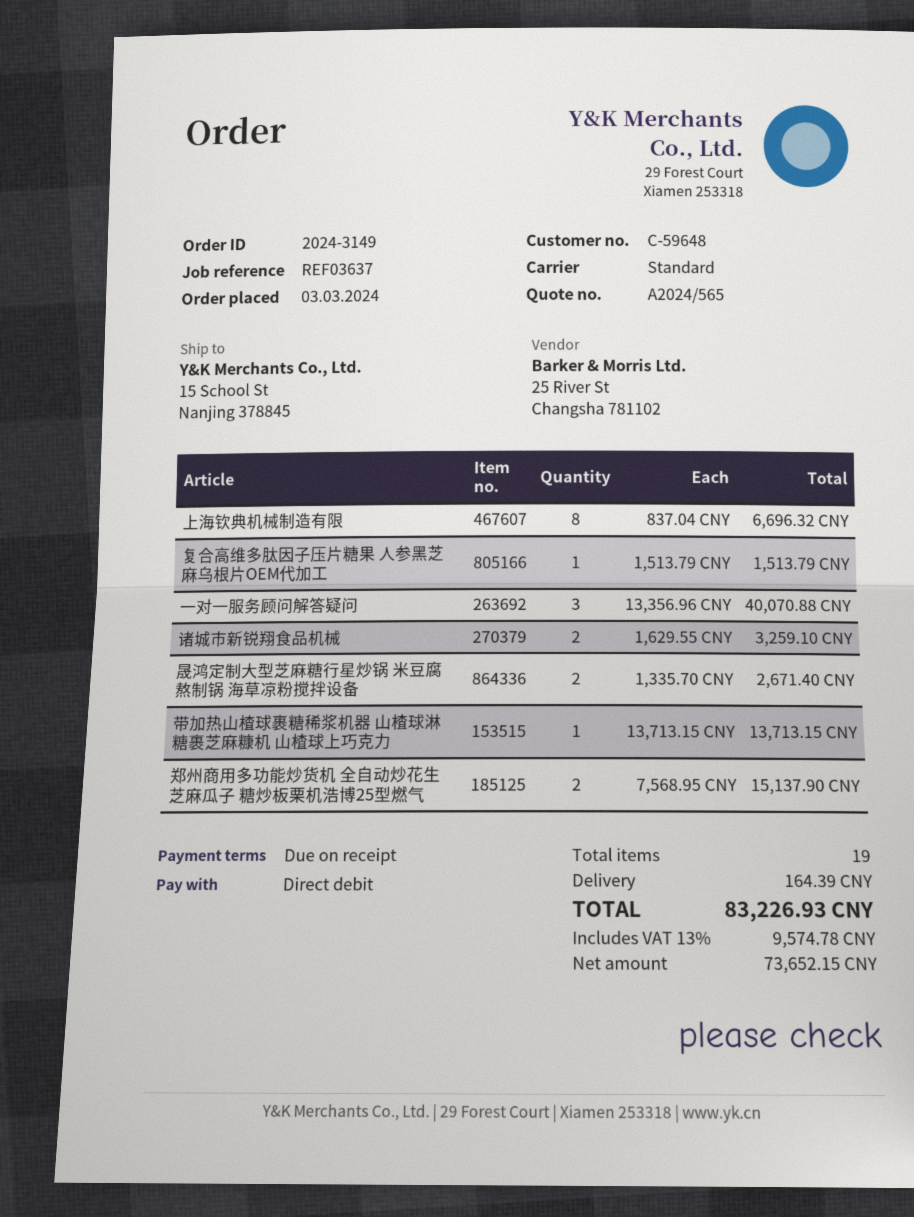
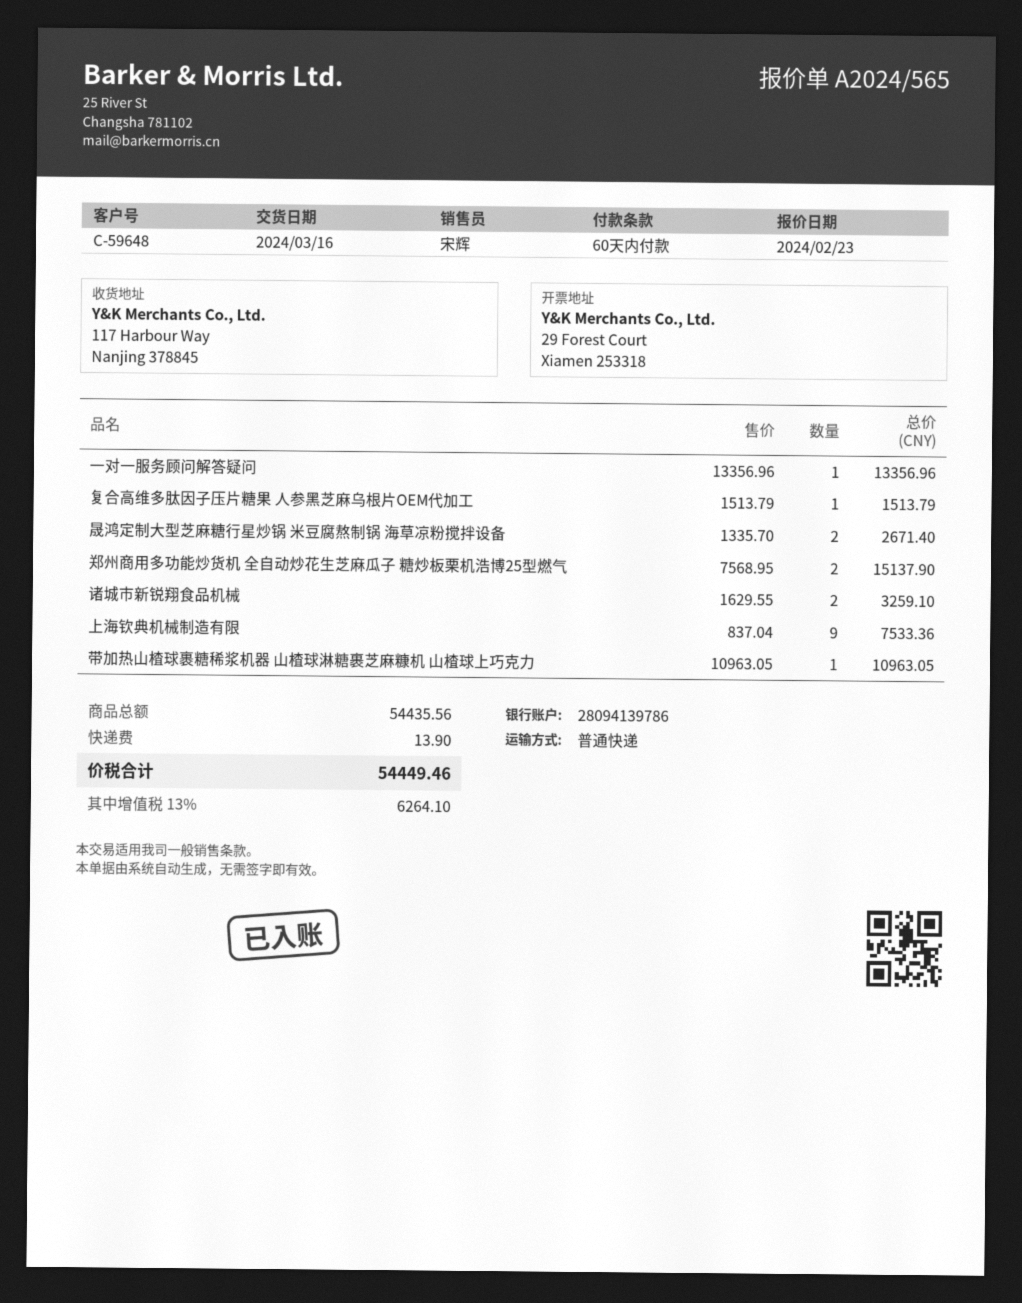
payment terms: on receipt -> 60 days
ship to: 15 School St, Nanjing 378845 -> 117 Harbour Way, Nanjing 378845
上海钦典机械制造有限: 8 x 837.04 = 6696.32 -> 9 x 837.04 = 7533.36
一对一服务顾问解答疑问: 3 x 13356.96 = 40070.88 -> 1 x 13356.96 = 13356.96
带加热山楂球裹糖稀浆机器 山楂球淋糖裹芝麻糠机 山楂球上巧克力: 1 x 13713.15 = 13713.15 -> 1 x 10963.05 = 10963.05
shipping: 164.39 -> 13.90
tax: 13% = 9574.78 -> 13% = 6264.10
total: 83226.93 -> 54449.46

